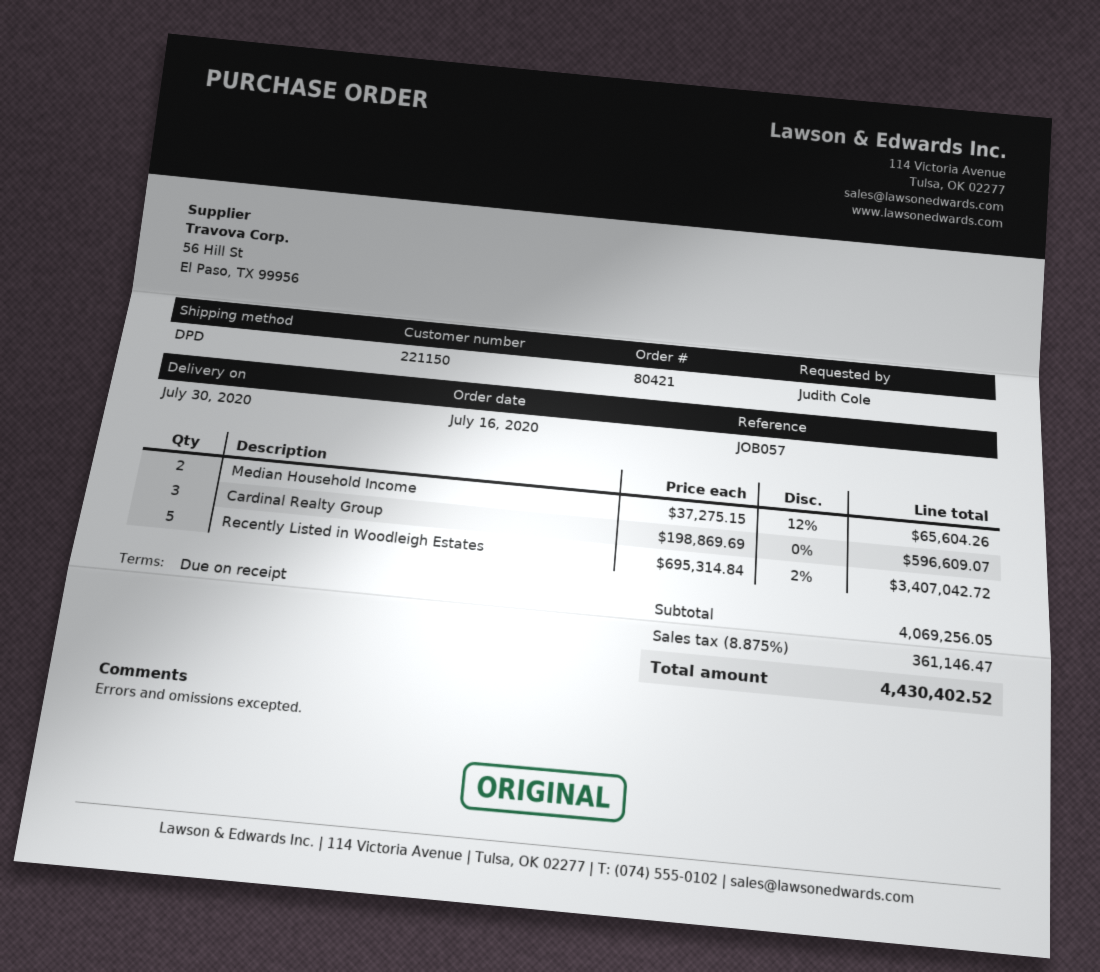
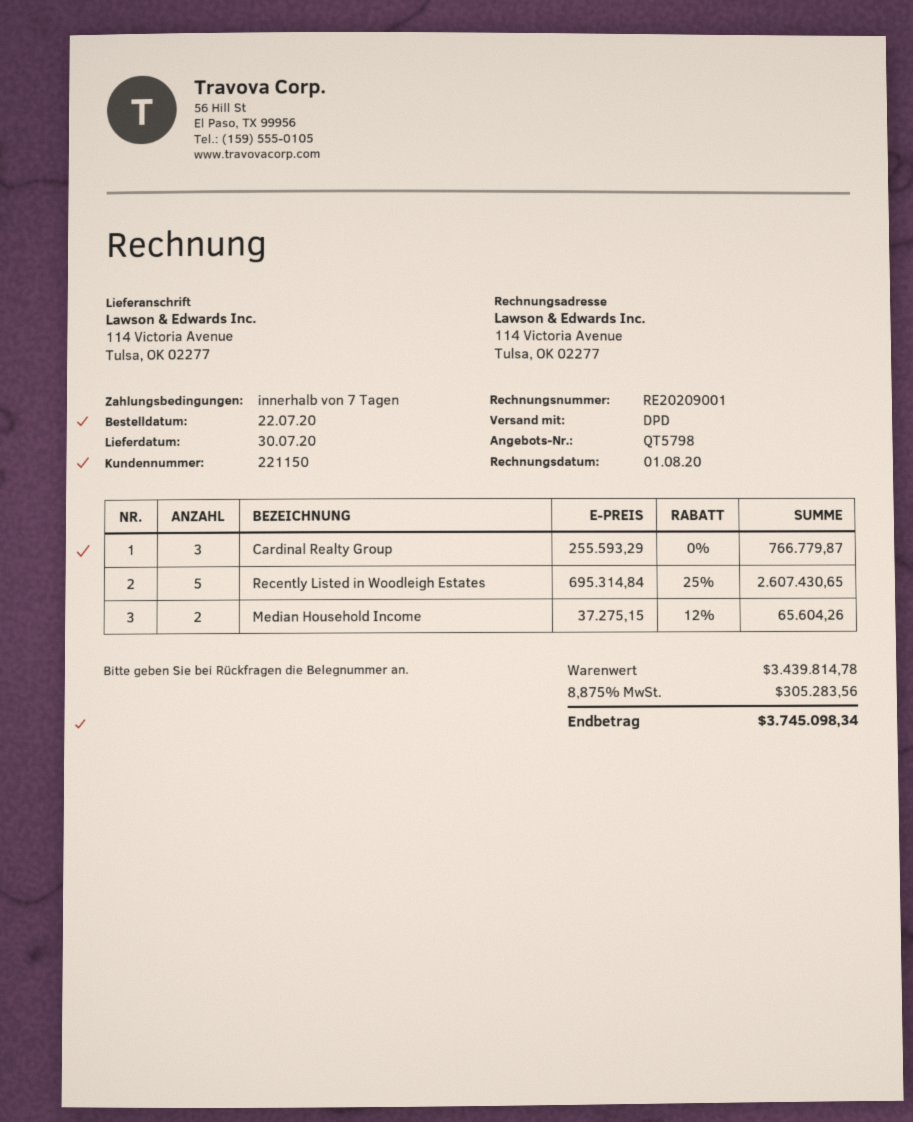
order date: 2020-07-16 -> 2020-07-22
payment terms: on receipt -> 7 days
Cardinal Realty Group: 3 x 198869.69 = 596609.07 -> 3 x 255593.29 = 766779.87
Recently Listed in Woodleigh Estates: 5 x 695314.84 - 2% = 3407042.72 -> 5 x 695314.84 - 25% = 2607430.65
subtotal: 4069256.05 -> 3439814.78
tax: 8.875% = 361146.47 -> 8.875% = 305283.56
total: 4430402.52 -> 3745098.34

